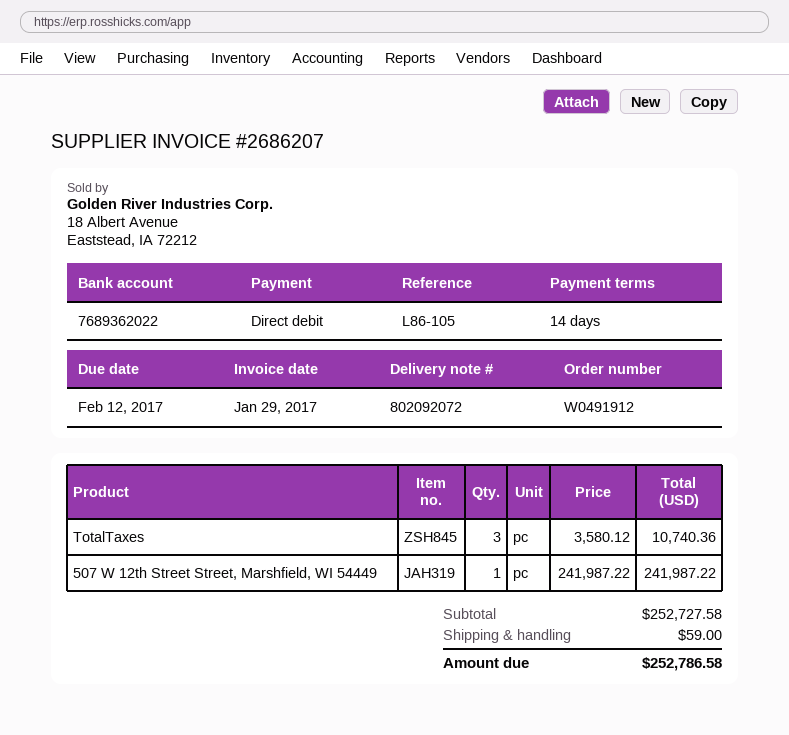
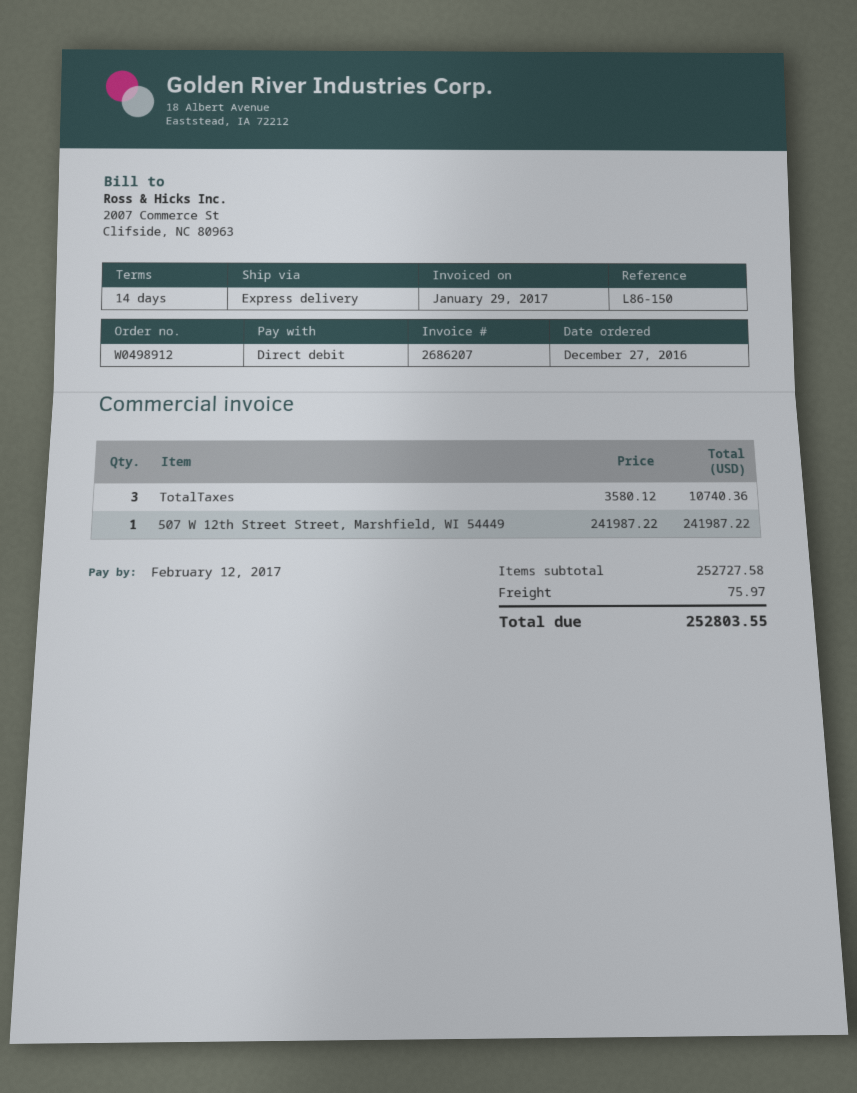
order number: W0491912 -> W0498912
reference: L86-105 -> L86-150
shipping: 59.00 -> 75.97
total: 252786.58 -> 252803.55

